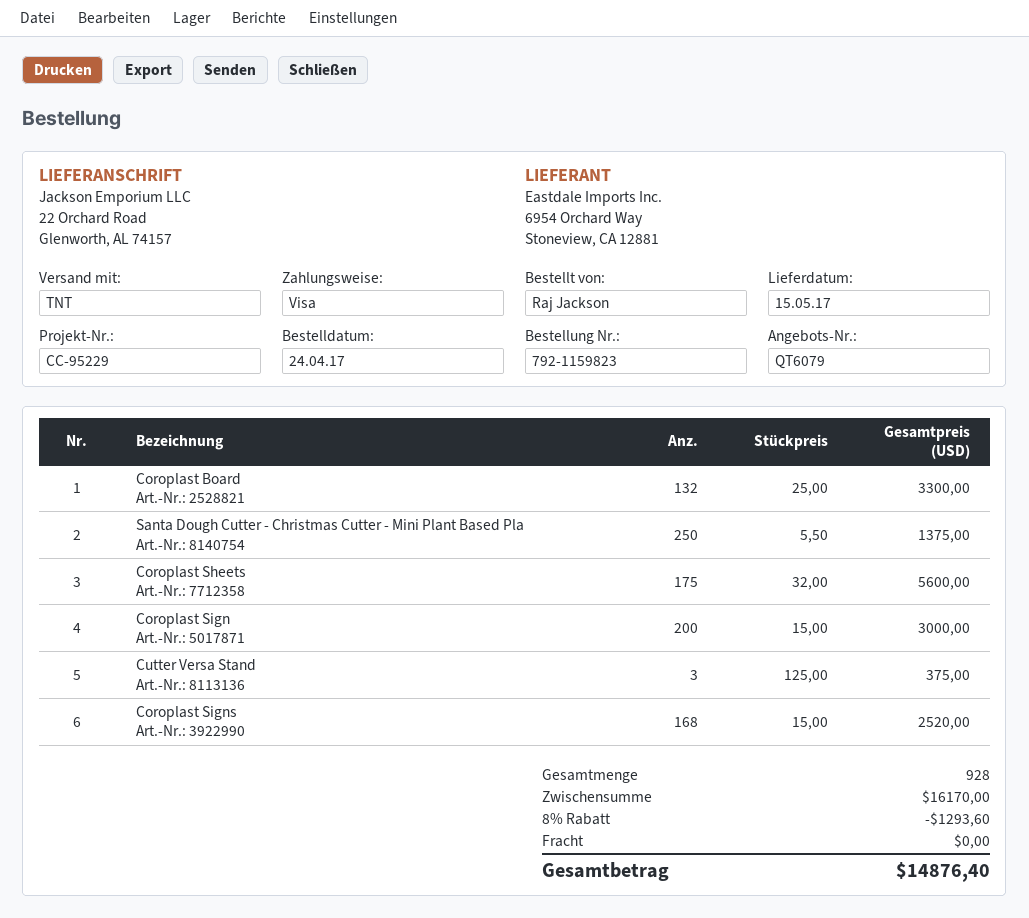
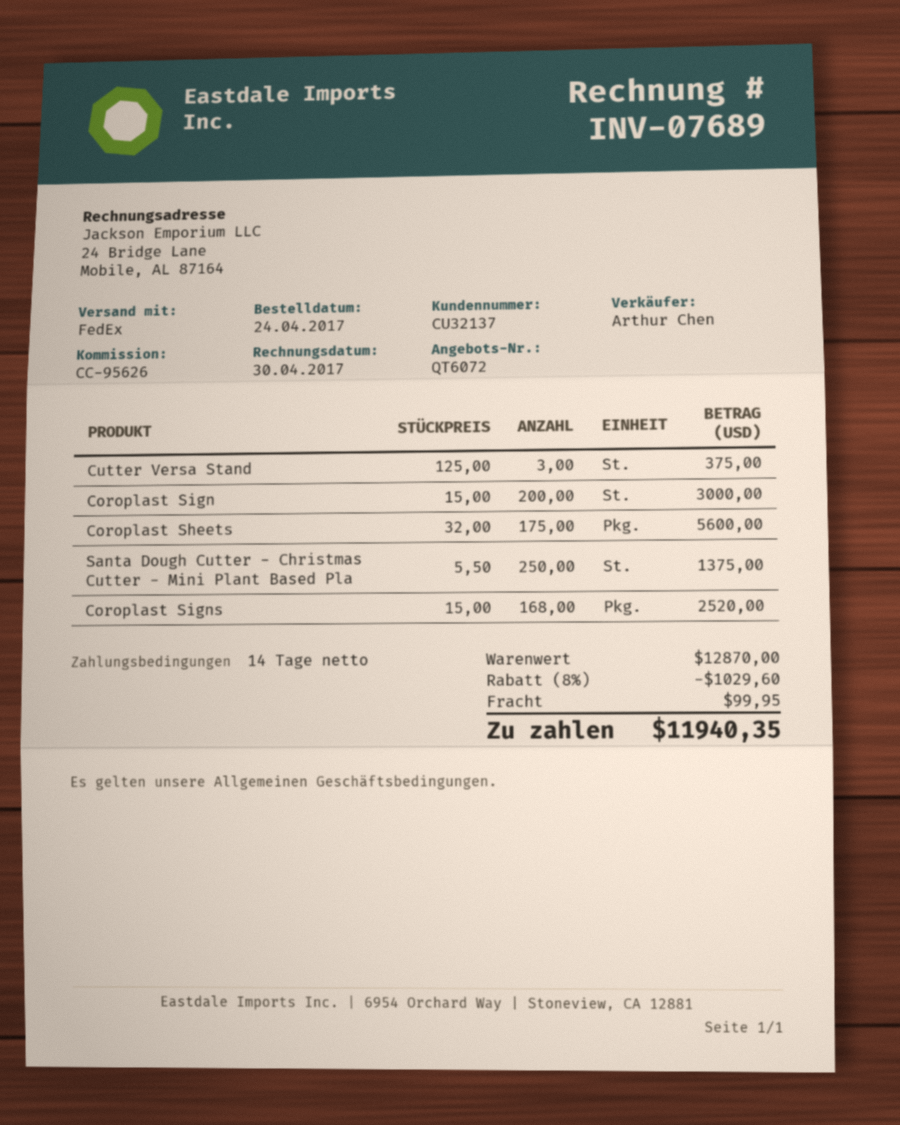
quote number: QT6079 -> QT6072
reference: CC-95229 -> CC-95626
shipping method: TNT -> FedEx
Coroplast Board: 132 x 25.00 = 3300.00 -> none
subtotal: 16170.00 -> 12870.00
discount: 8% = 1293.60 -> 8% = 1029.60
shipping: 0.00 -> 99.95
total: 14876.40 -> 11940.35

